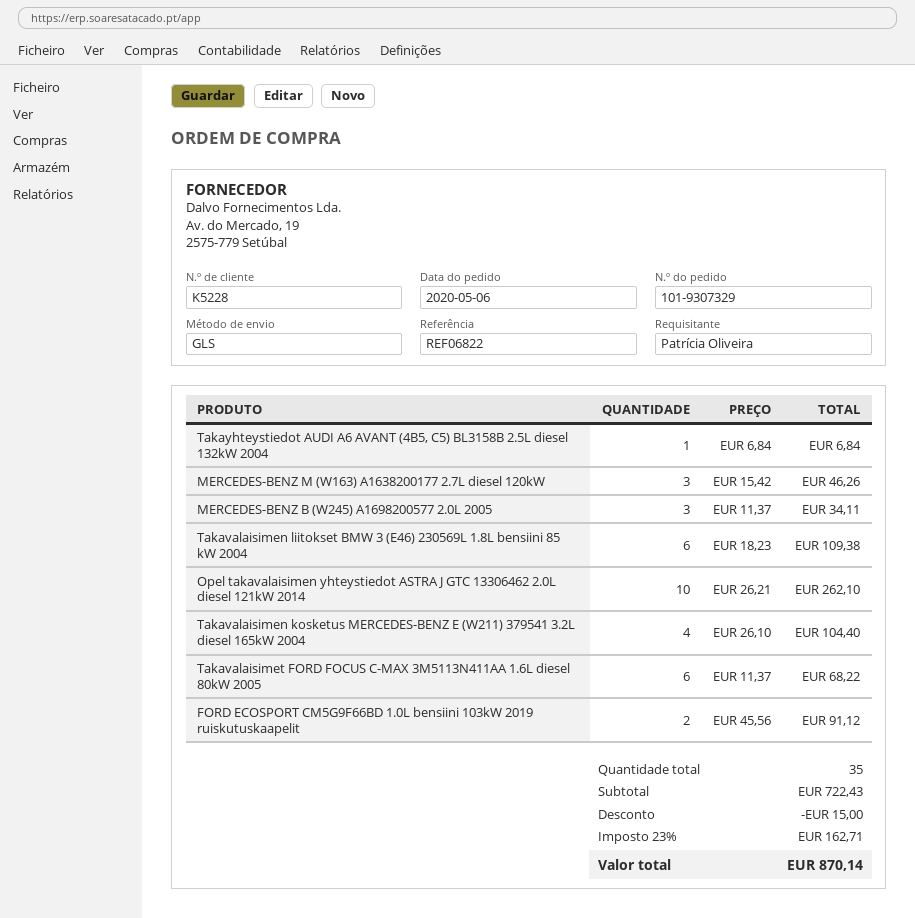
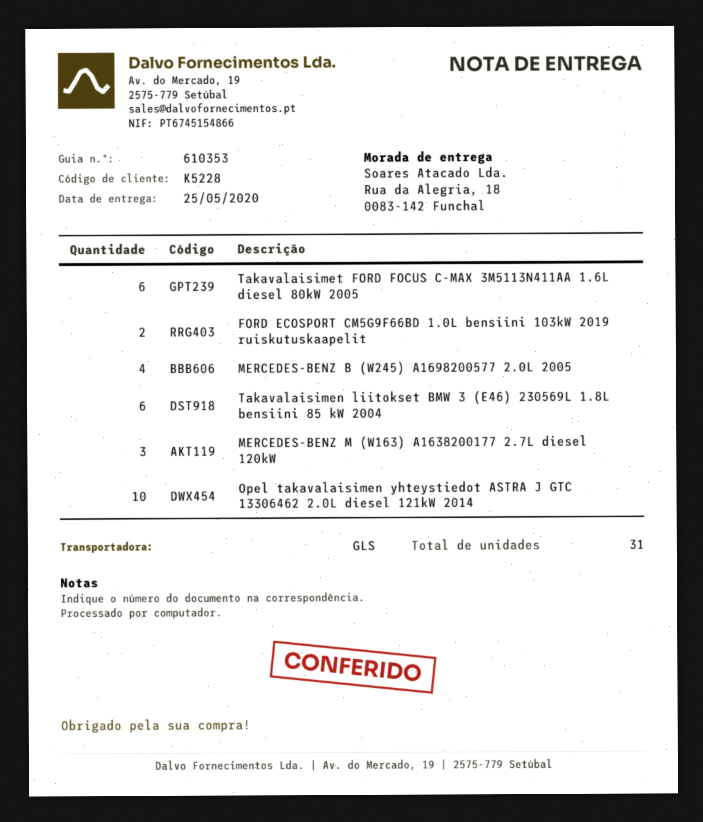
Takayhteystiedot AUDI A6 AVANT (4B5, C5) BL3158B 2.5L diesel 132kW 2004: 1 -> none
MERCEDES-BENZ B (W245) A1698200577 2.0L 2005: 3 -> 4
Takavalaisimen kosketus MERCEDES-BENZ E (W211) 379541 3.2L diesel 165kW 2004: 4 -> none
total quantity: 35 -> 31

